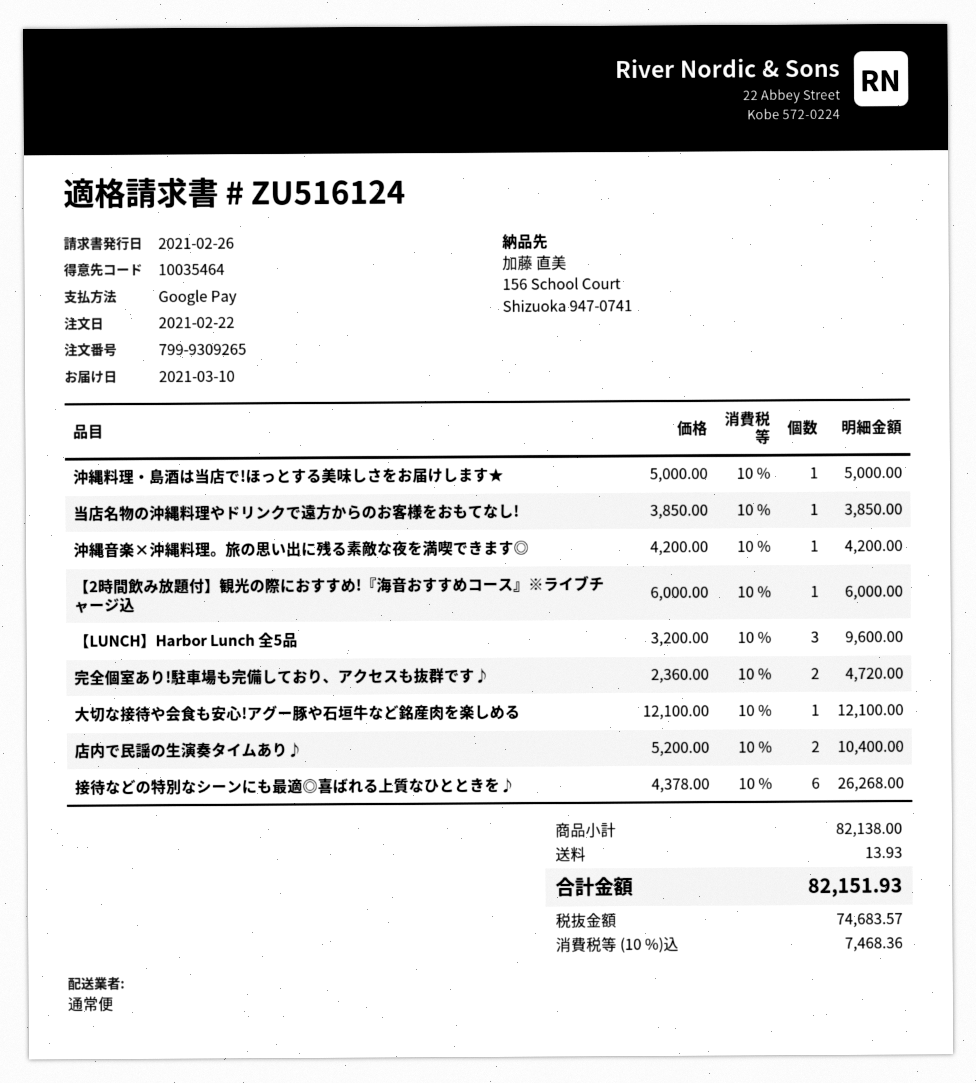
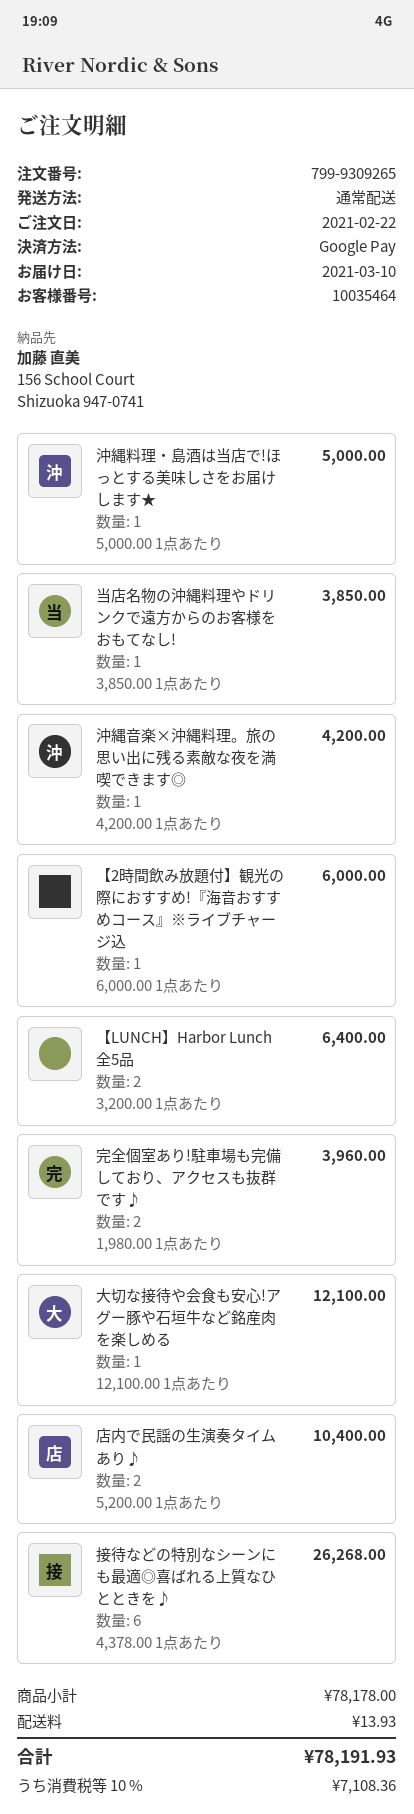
【LUNCH】Harbor Lunch 全5品: 3 x 3200.00 = 9600.00 -> 2 x 3200.00 = 6400.00
完全個室あり!駐車場も完備しており、アクセスも抜群です♪: 2 x 2360.00 = 4720.00 -> 2 x 1980.00 = 3960.00
subtotal: 82138.00 -> 78178.00
tax: 10% = 7468.36 -> 10% = 7108.36
total: 82151.93 -> 78191.93

